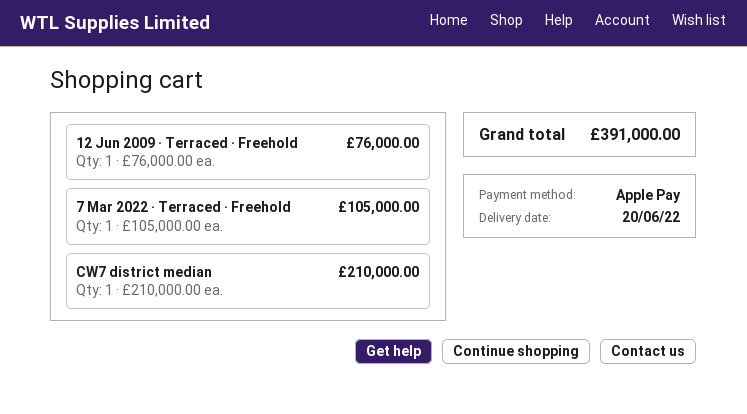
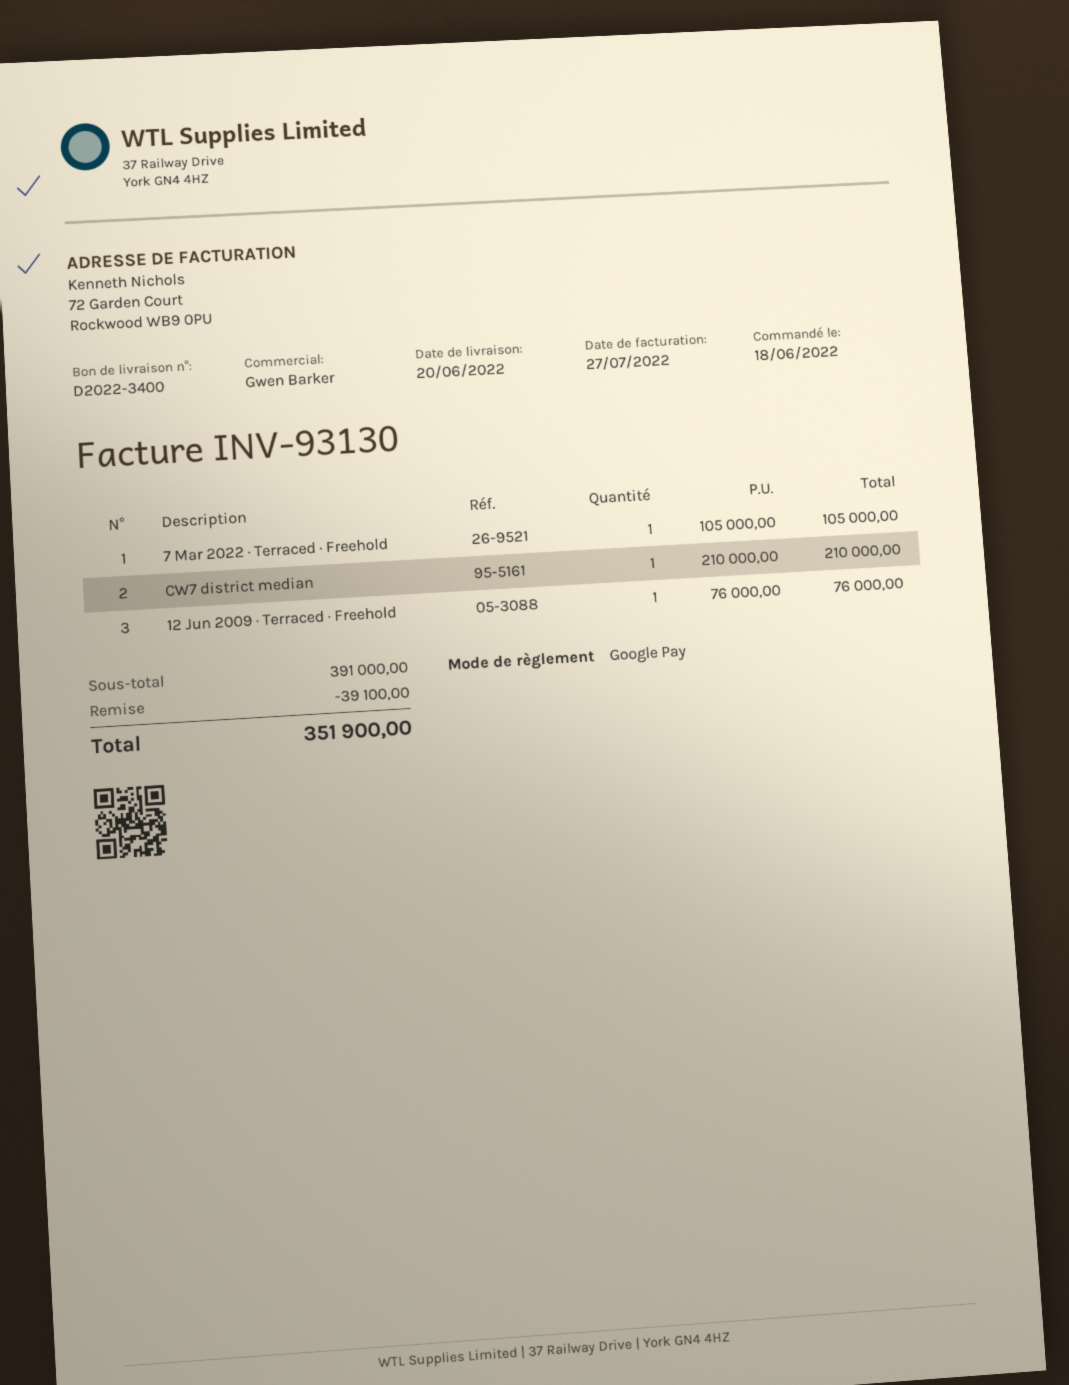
payment method: Apple Pay -> Google Pay
discount: none -> 39100.00
total: 391000.00 -> 351900.00

